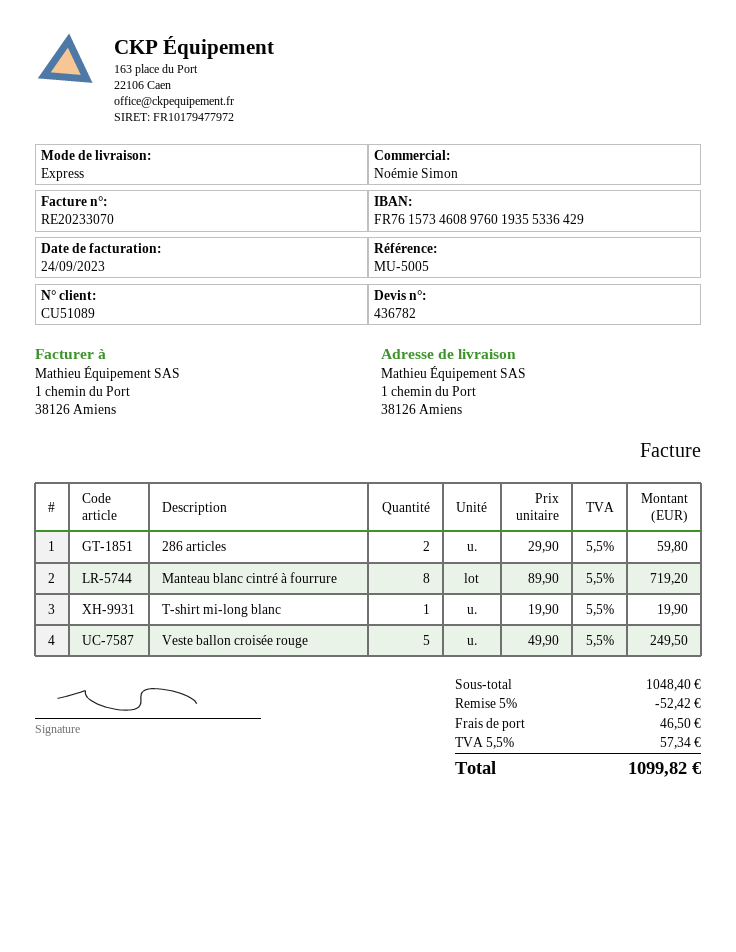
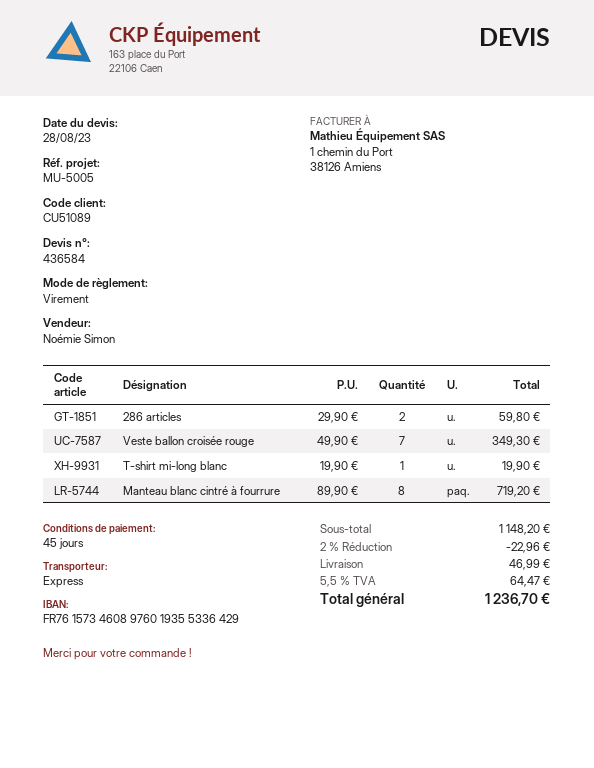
quote number: 436782 -> 436584
Veste ballon croisée rouge: 5 x 49.90 = 249.50 -> 7 x 49.90 = 349.30
subtotal: 1048.40 -> 1148.20
discount: 5% = 52.42 -> 2% = 22.96
shipping: 46.50 -> 46.99
tax: 5.5% = 57.34 -> 5.5% = 64.47
total: 1099.82 -> 1236.70

